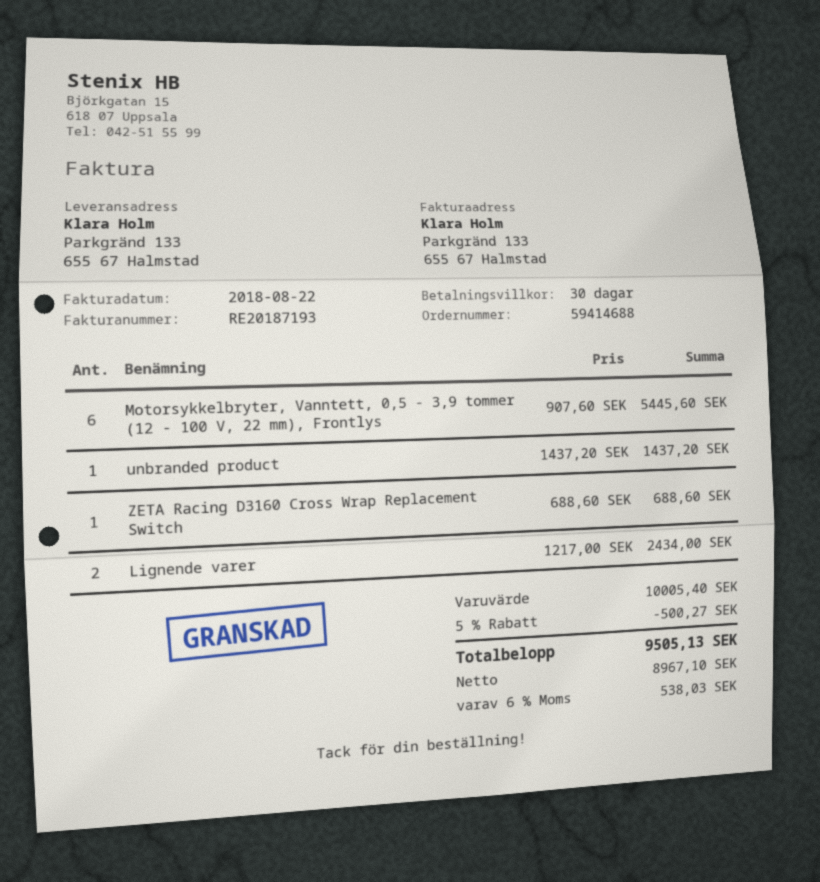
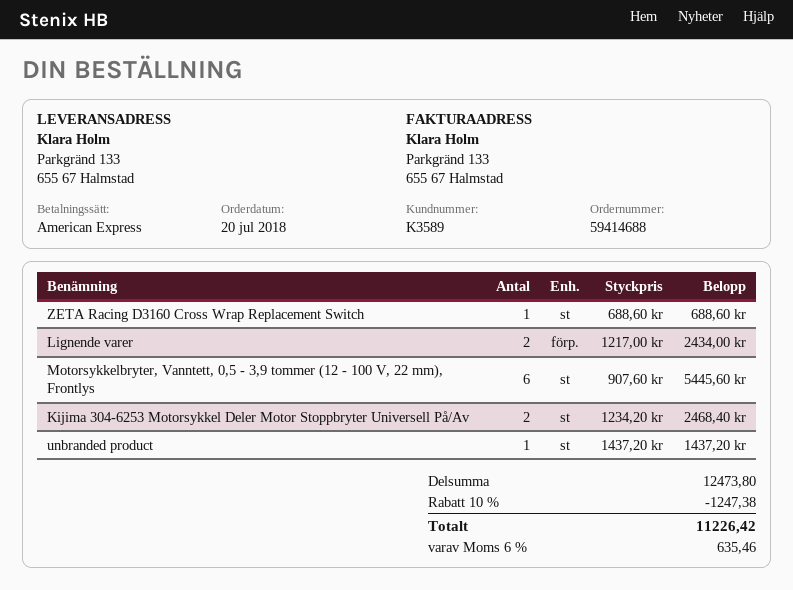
Kijima 304-6253 Motorsykkel Deler Motor Stoppbryter Universell På/Av: none -> 2 x 1234.20 = 2468.40
subtotal: 10005.40 -> 12473.80
discount: 5% = 500.27 -> 10% = 1247.38
tax: 6% = 538.03 -> 6% = 635.46
total: 9505.13 -> 11226.42

